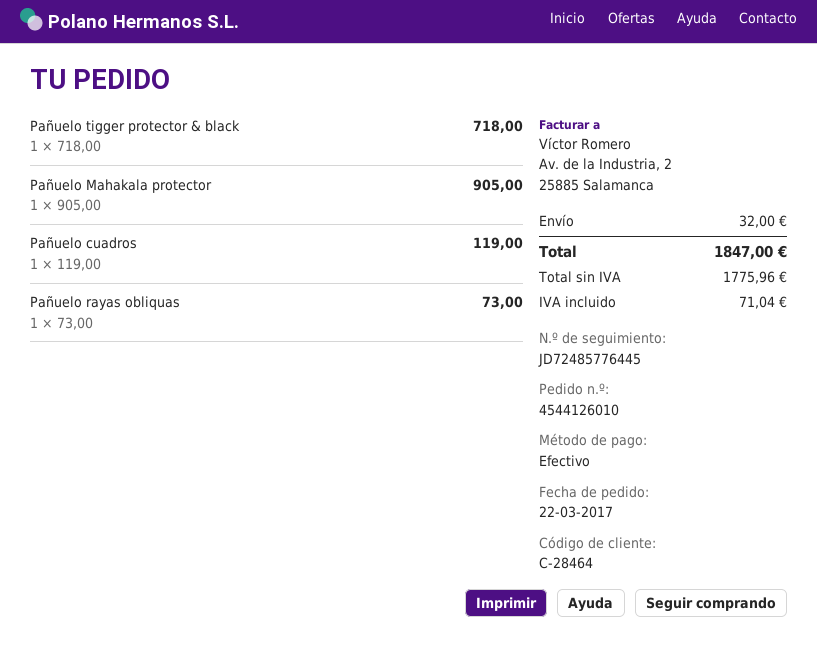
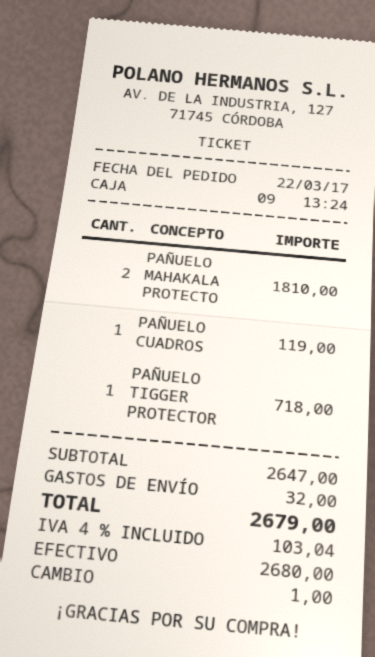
Pañuelo Mahakala protector: 1 for 905.00 -> 2 for 1810.00
Pañuelo rayas obliquas: 1 for 73.00 -> none
tax: 71.04 -> 103.04
total: 1847.00 -> 2679.00

